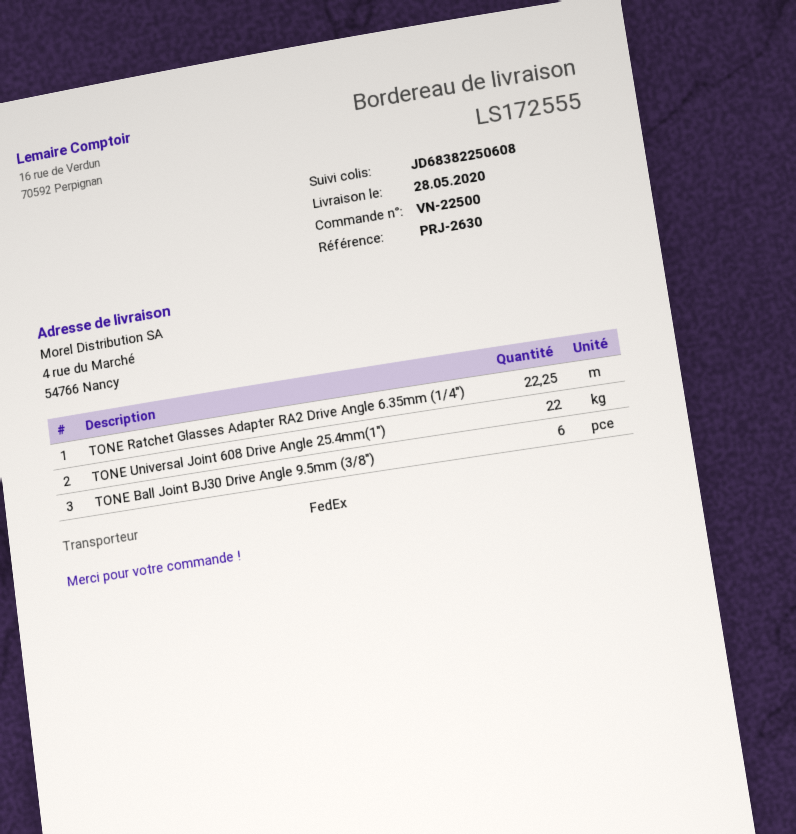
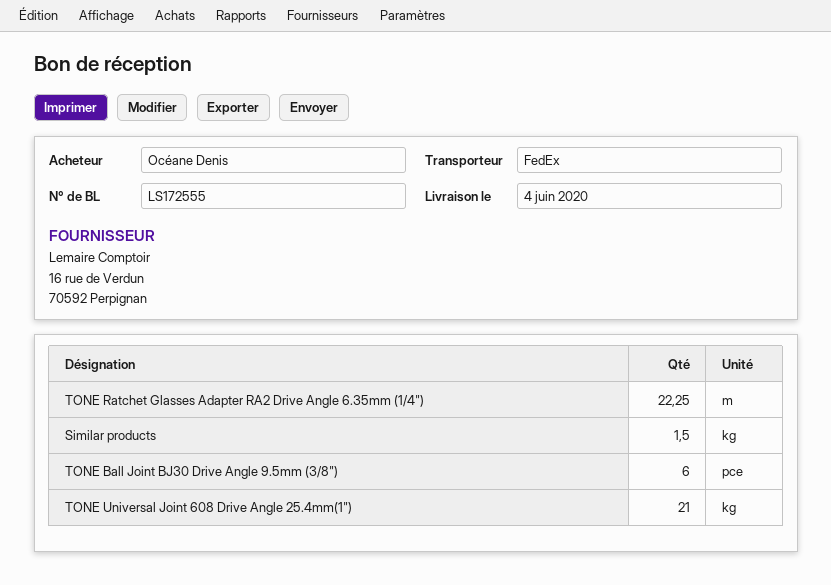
delivery date: 2020-05-28 -> 2020-06-04
TONE Universal Joint 608 Drive Angle 25.4mm(1"): 22 -> 21
Similar products: none -> 1.5

